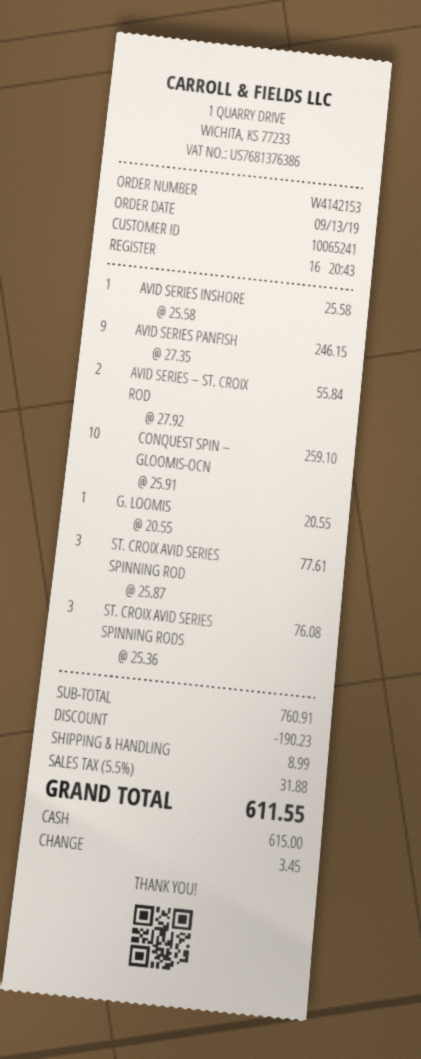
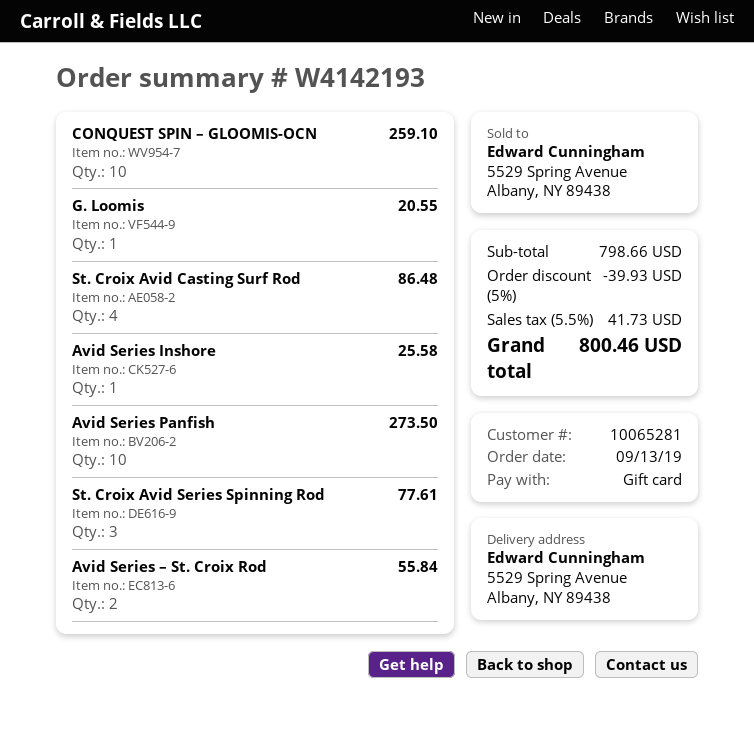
order number: W4142153 -> W4142193
customer number: 10065241 -> 10065281
payment method: cash -> gift card
AVID SERIES PANFISH: 9 for 246.15 -> 10 for 273.50
ST. CROIX AVID SERIES SPINNING RODS: 3 for 76.08 -> none
St. Croix Avid Casting Surf Rod: none -> 4 for 86.48
subtotal: 760.91 -> 798.66
discount: 190.23 -> 39.93
shipping: 8.99 -> none
tax: 5.5% = 31.88 -> 5.5% = 41.73
total: 611.55 -> 800.46

